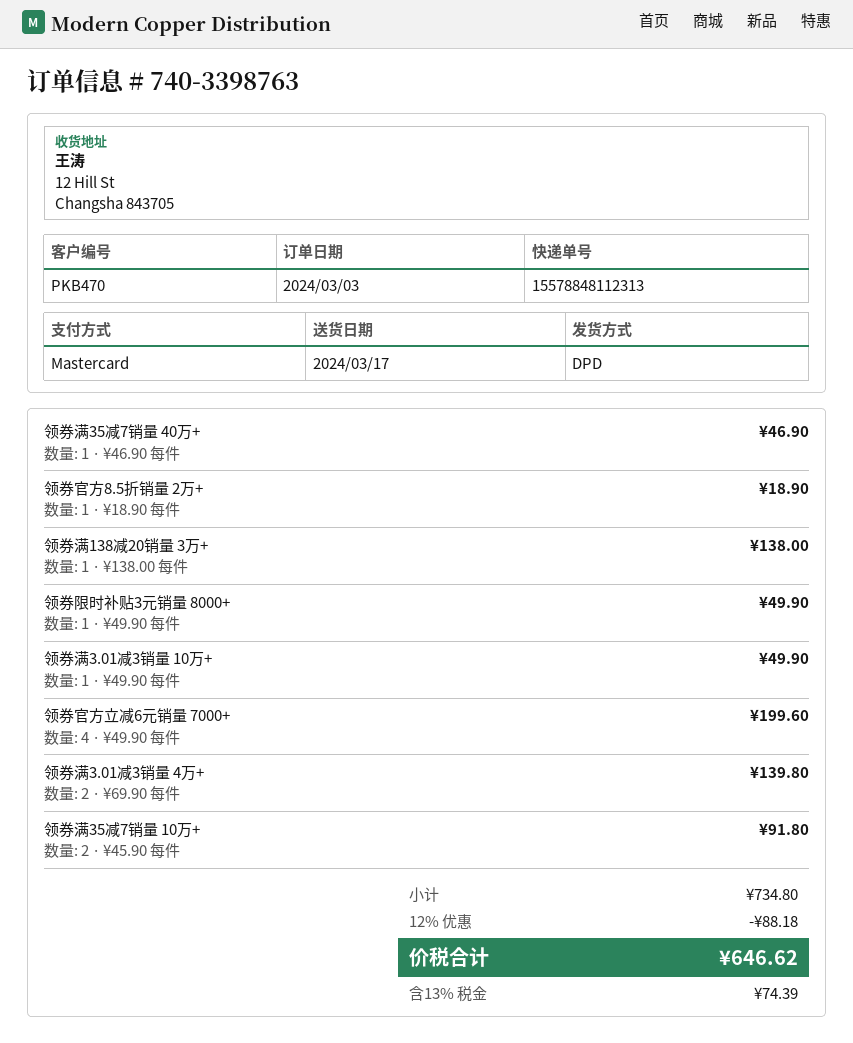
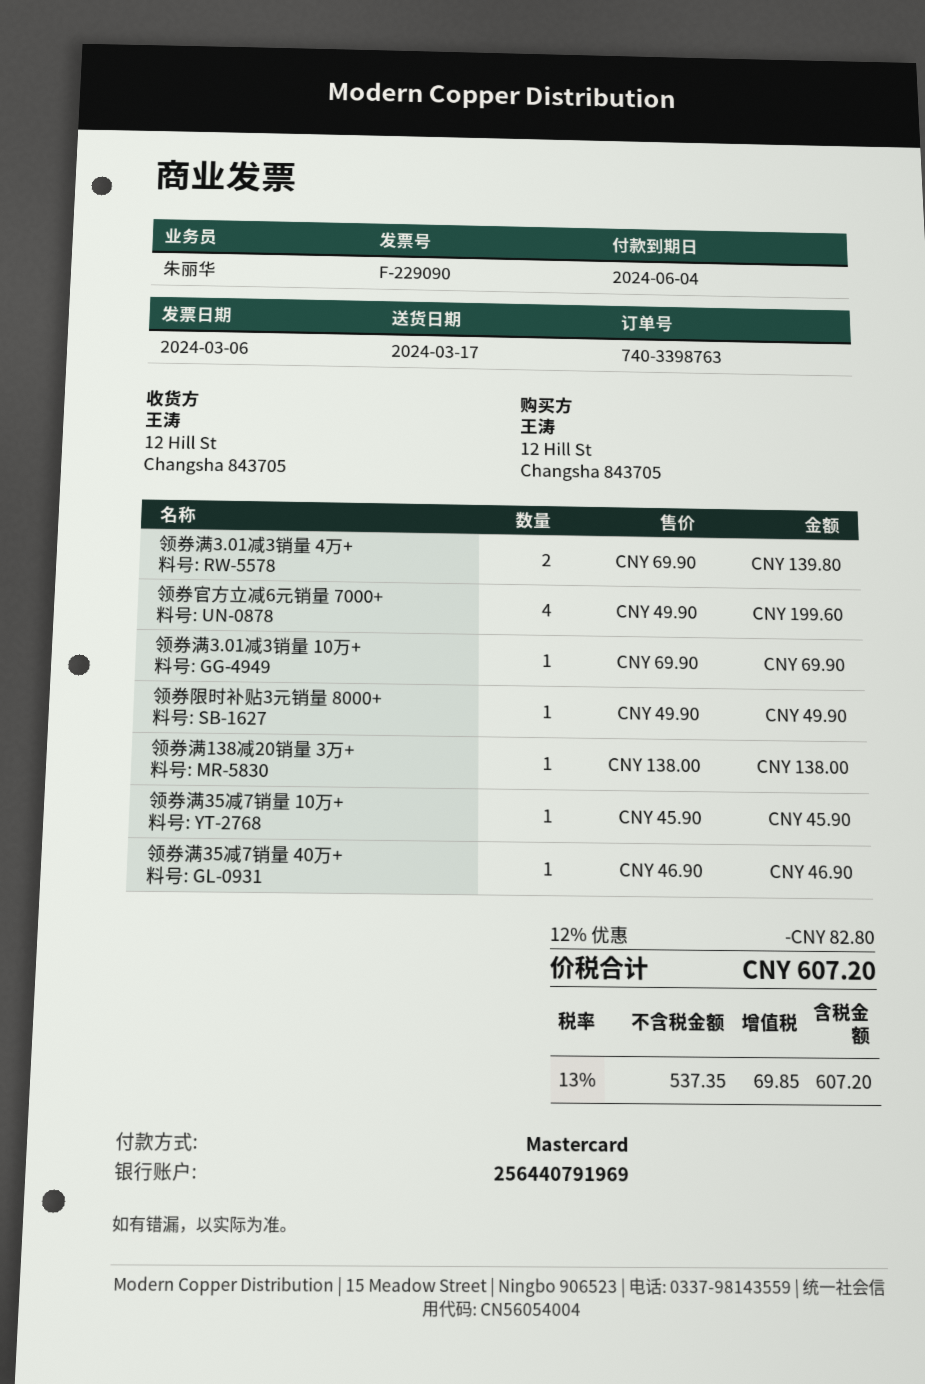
领券官方8.5折销量 2万+: 1 x 18.90 = 18.90 -> none
领券满3.01减3销量 10万+: 1 x 49.90 = 49.90 -> 1 x 69.90 = 69.90
领券满35减7销量 10万+: 2 x 45.90 = 91.80 -> 1 x 45.90 = 45.90
discount: 12% = 88.18 -> 12% = 82.80
tax: 13% = 74.39 -> 13% = 69.85
total: 646.62 -> 607.20

